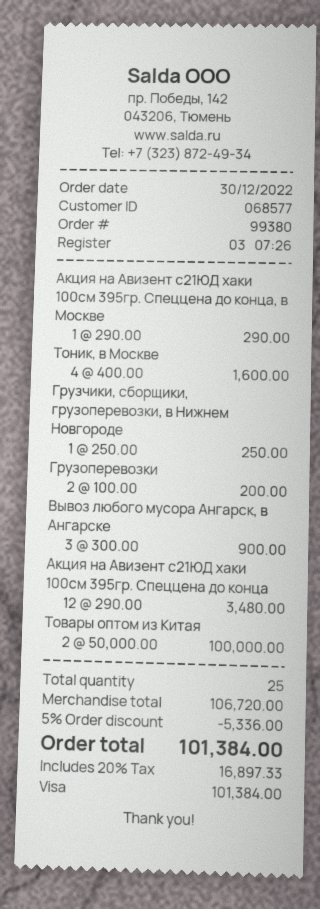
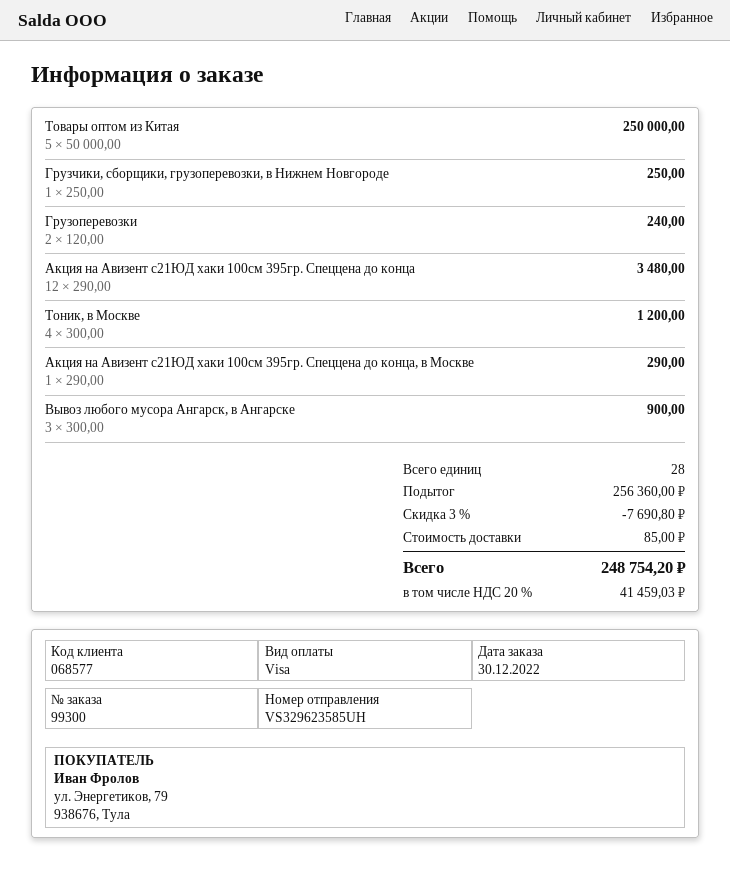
order number: 99380 -> 99300
Тоник, в Москве: 4 x 400.00 = 1600.00 -> 4 x 300.00 = 1200.00
Грузоперевозки: 2 x 100.00 = 200.00 -> 2 x 120.00 = 240.00
Товары оптом из Китая: 2 x 50000.00 = 100000.00 -> 5 x 50000.00 = 250000.00
total quantity: 25 -> 28
subtotal: 106720.00 -> 256360.00
discount: 5% = 5336.00 -> 3% = 7690.80
shipping: none -> 85.00
tax: 20% = 16897.33 -> 20% = 41459.03
total: 101384.00 -> 248754.20

